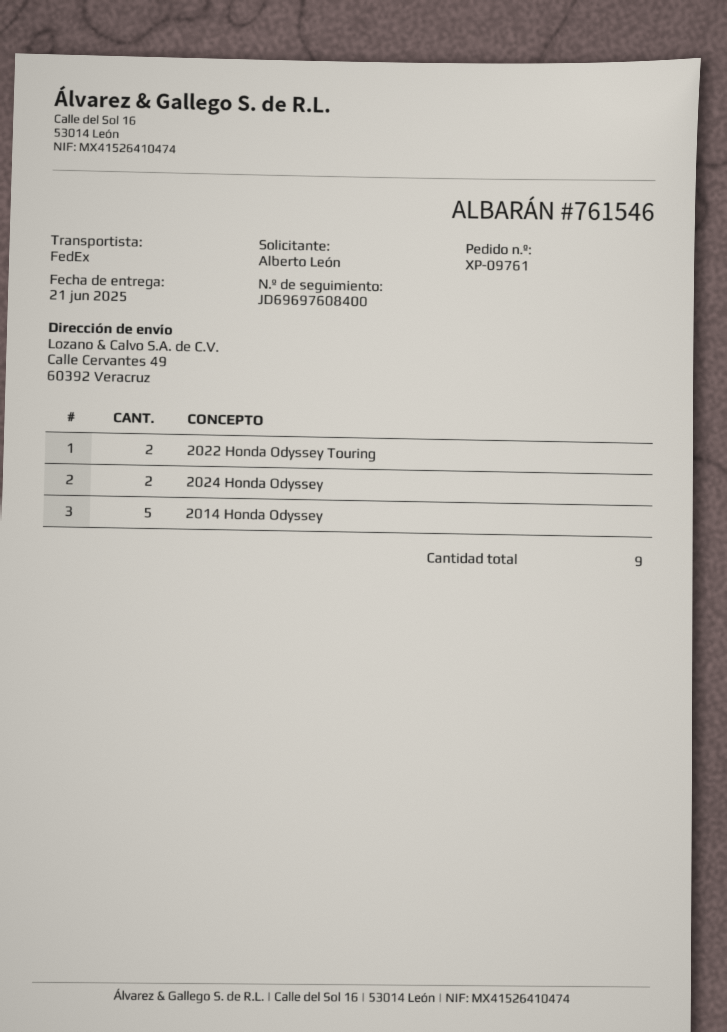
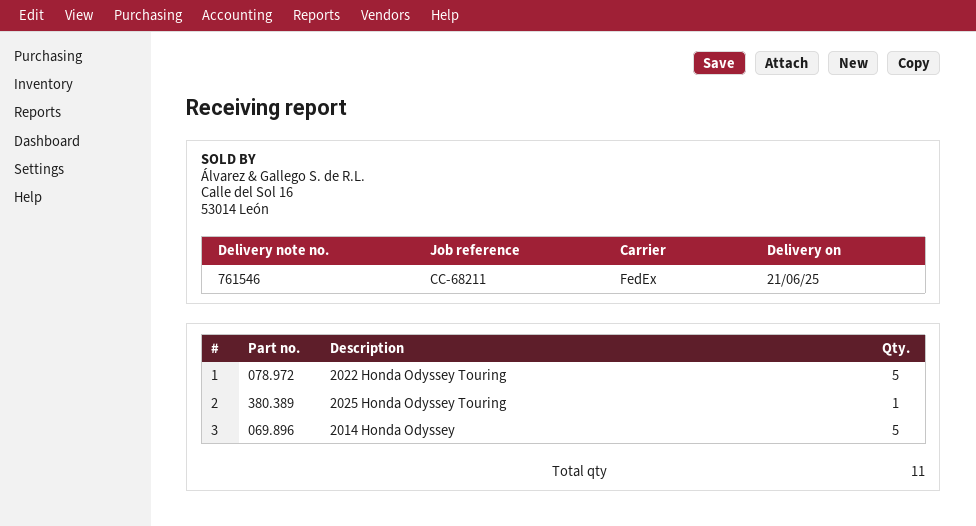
2022 Honda Odyssey Touring: 2 -> 5
2024 Honda Odyssey: 2 -> none
2025 Honda Odyssey Touring: none -> 1
total quantity: 9 -> 11

